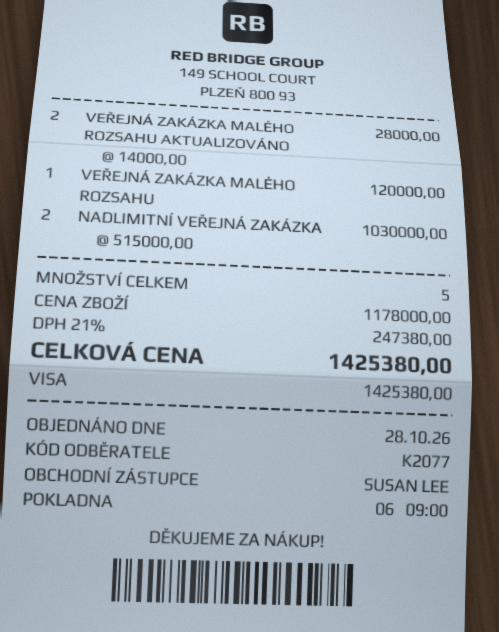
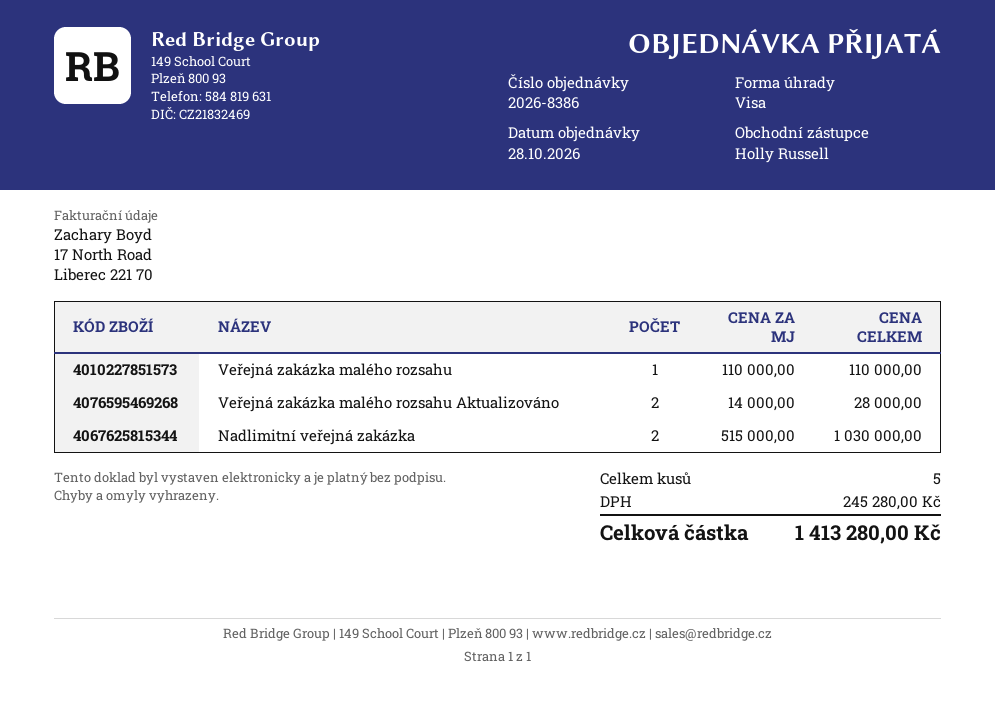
sales rep: SUSAN LEE -> Holly Russell
VEŘEJNÁ ZAKÁZKA MALÉHO ROZSAHU: 1 x 120000.00 = 120000.00 -> 1 x 110000.00 = 110000.00
tax: 247380.00 -> 245280.00
total: 1425380.00 -> 1413280.00

